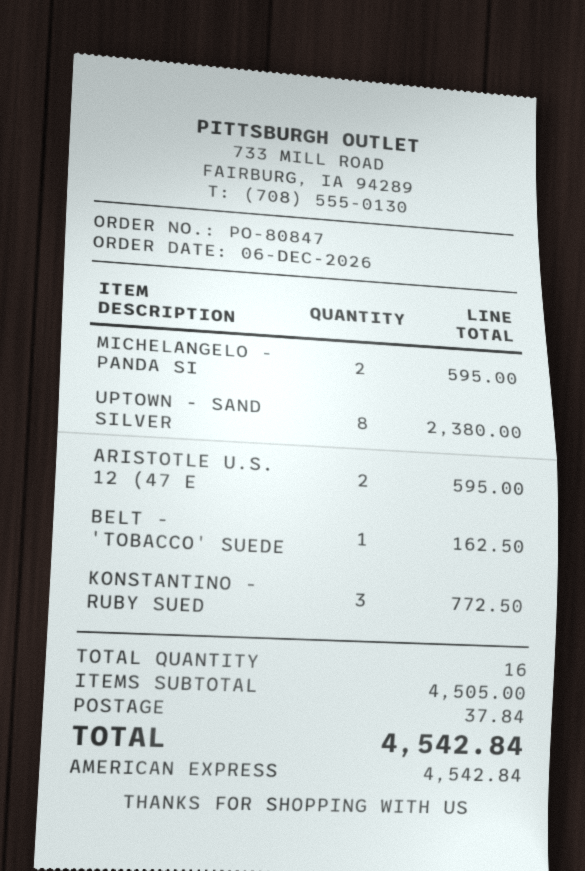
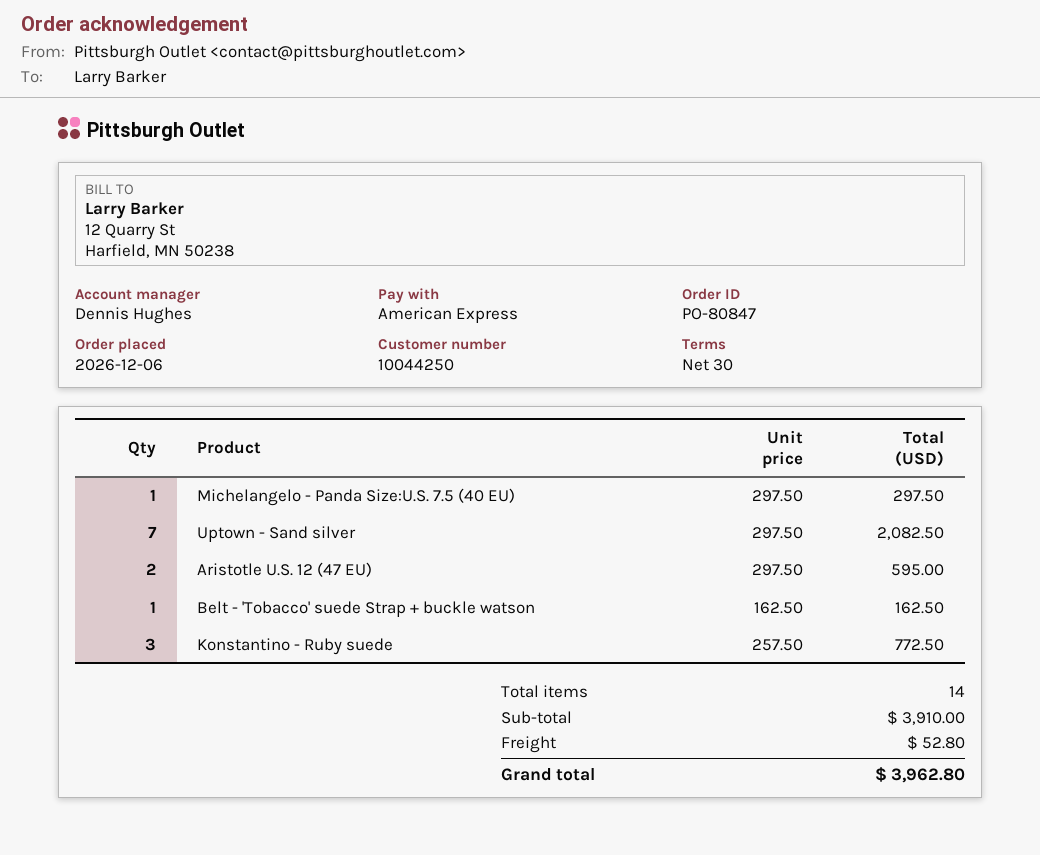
MICHELANGELO - PANDA SI: 2 for 595.00 -> 1 for 297.50
UPTOWN - SAND SILVER: 8 for 2380.00 -> 7 for 2082.50
total quantity: 16 -> 14
subtotal: 4505.00 -> 3910.00
shipping: 37.84 -> 52.80
total: 4542.84 -> 3962.80

